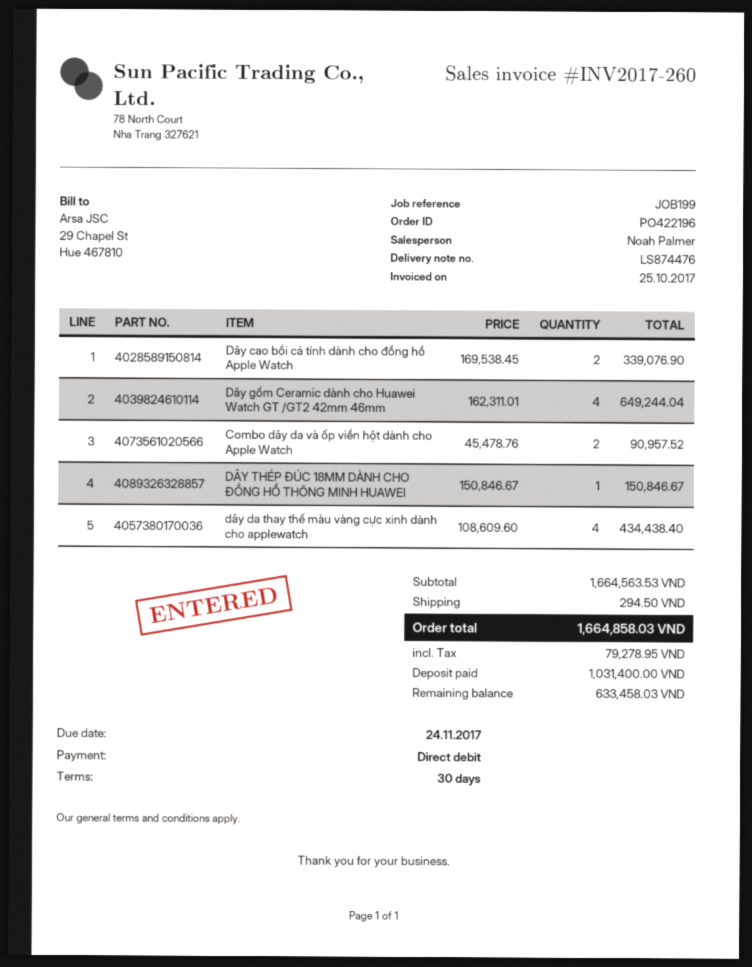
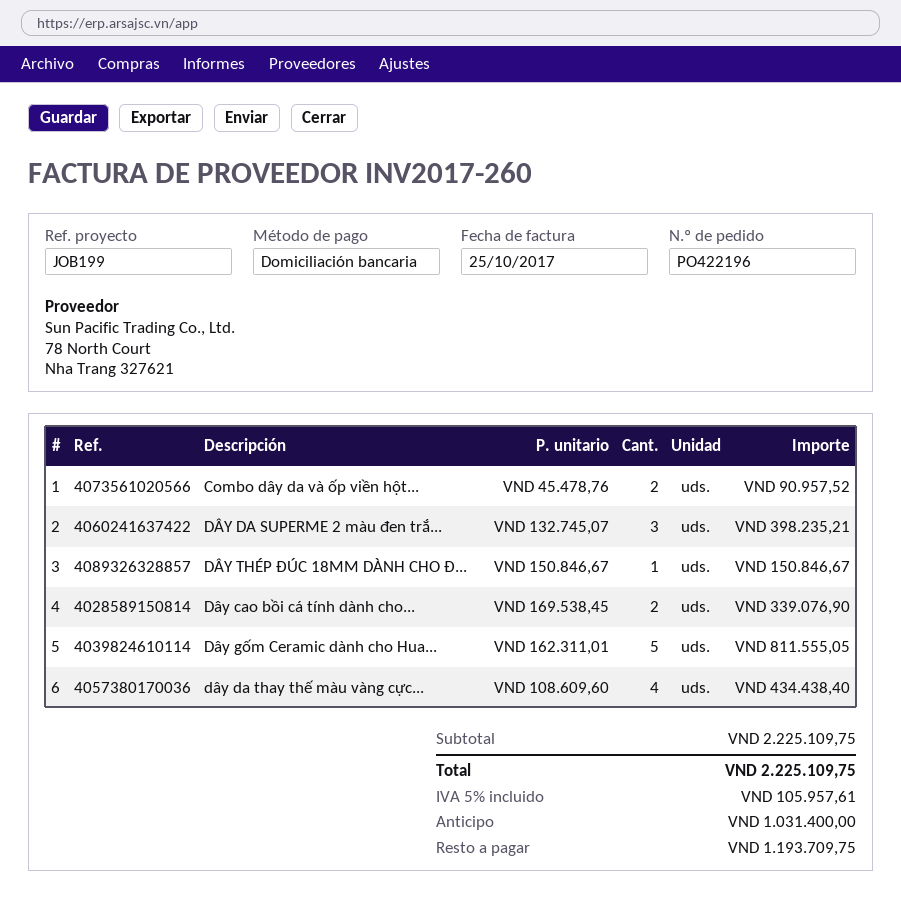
Dây gốm Ceramic dành cho Huawei Watch GT /GT2 42mm 46mm: 4 x 162311.01 = 649244.04 -> 5 x 162311.01 = 811555.05
DÂY DA SUPERME 2 màu đen trắ...: none -> 3 x 132745.07 = 398235.21
subtotal: 1664563.53 -> 2225109.75
shipping: 294.50 -> none
tax: 79278.95 -> 105957.61
total: 1664858.03 -> 2225109.75
balance: 633458.03 -> 1193709.75

